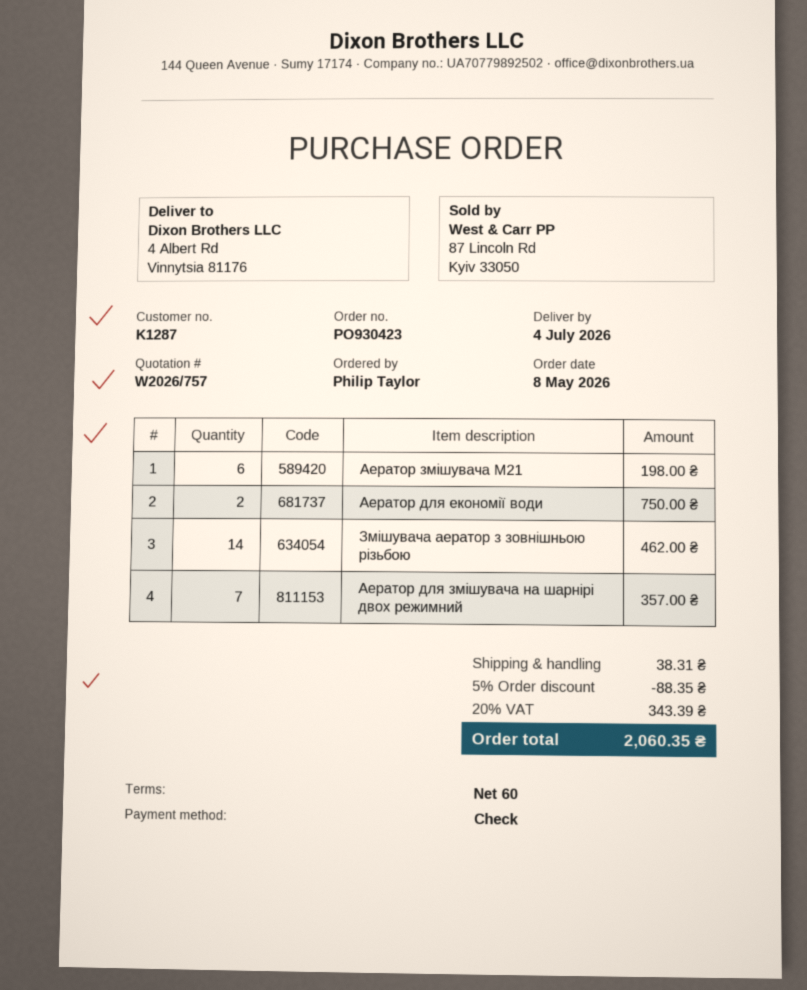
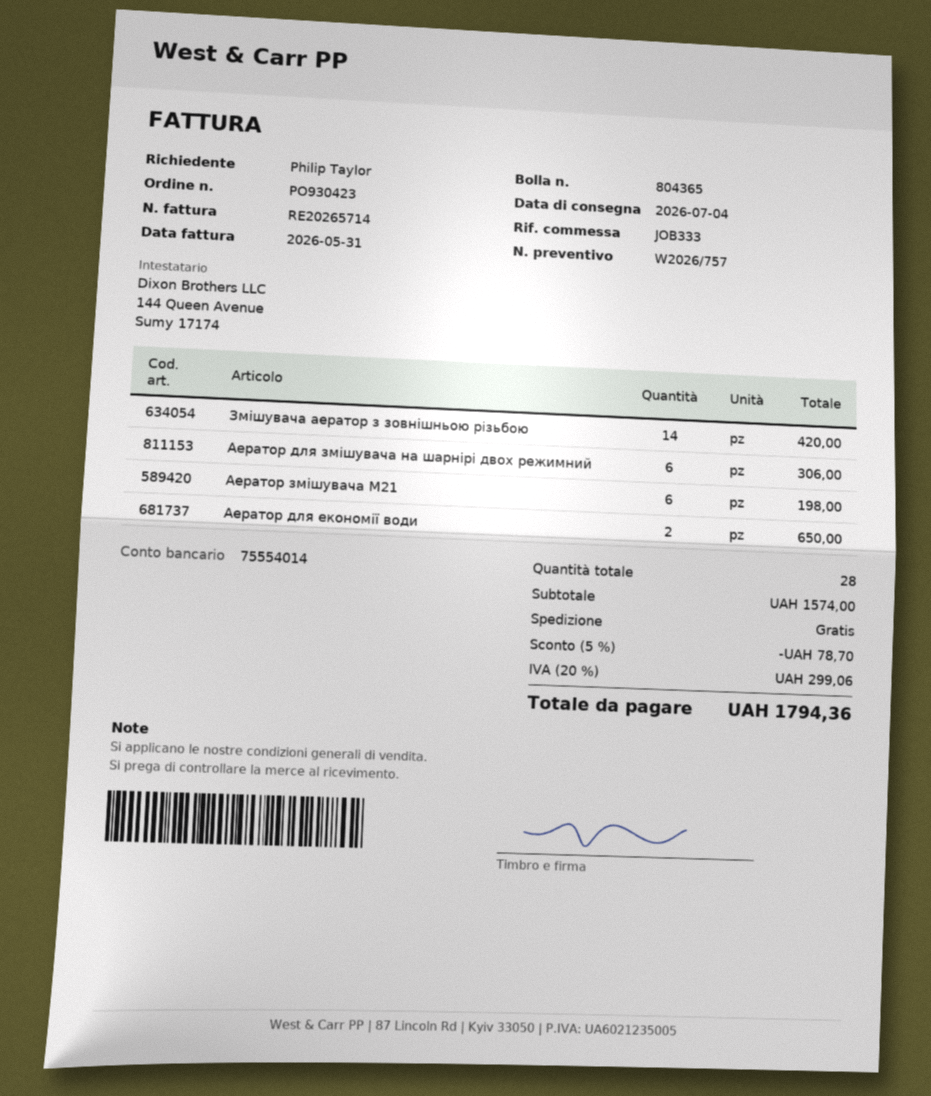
Аератор для економії води: 2 for 750.00 -> 2 for 650.00
Змішувача аератор з зовнішньою різьбою: 14 for 462.00 -> 14 for 420.00
Аератор для змішувача на шарнірі двох режимний: 7 for 357.00 -> 6 for 306.00
discount: 5% = 88.35 -> 5% = 78.70
shipping: 38.31 -> 0.00
tax: 20% = 343.39 -> 20% = 299.06
total: 2060.35 -> 1794.36

